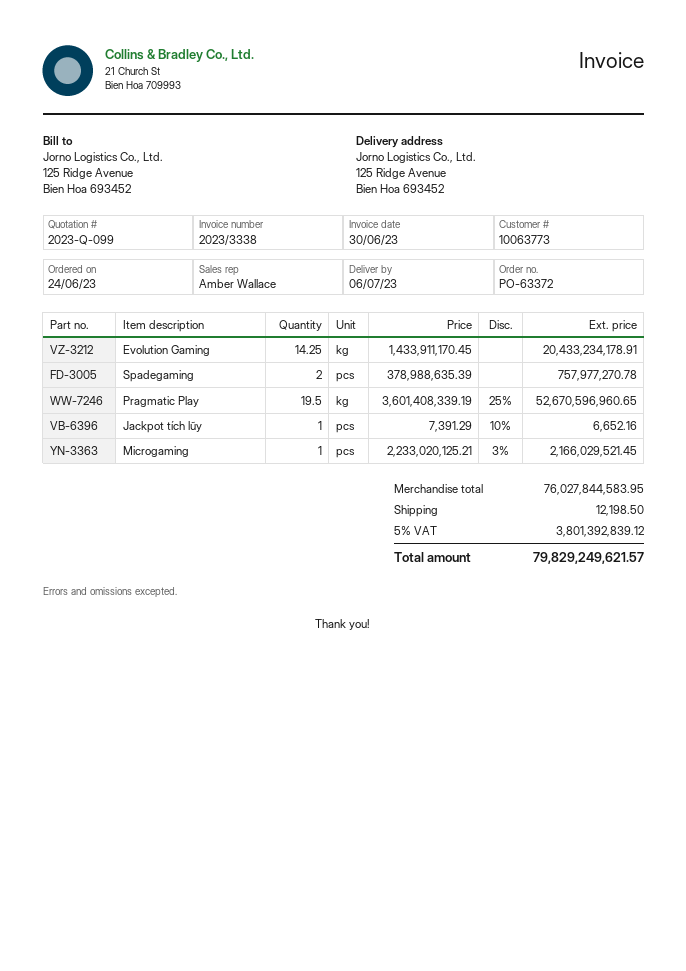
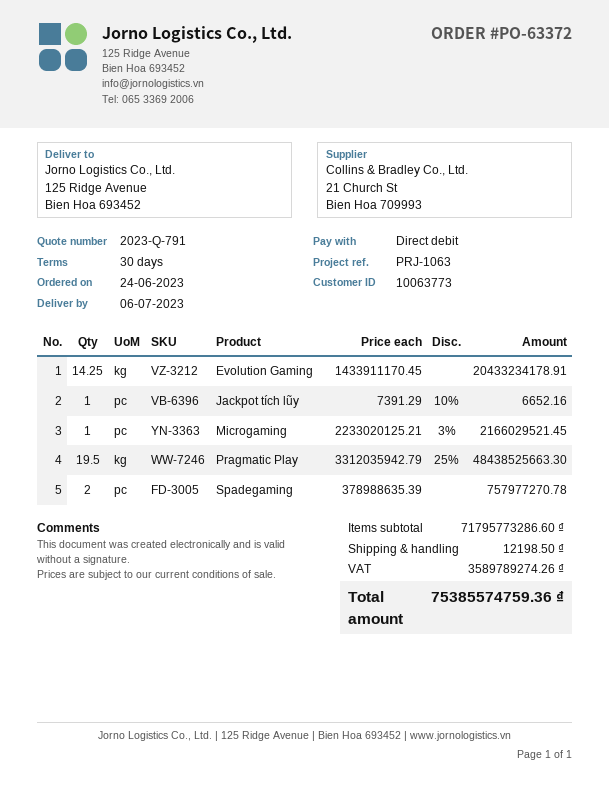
quote number: 2023-Q-099 -> 2023-Q-791
Pragmatic Play: 19.5 x 3601408339.19 - 25% = 52670596960.65 -> 19.5 x 3312035942.79 - 25% = 48438525663.30
subtotal: 76027844583.95 -> 71795773286.60
tax: 3801392839.12 -> 3589789274.26
total: 79829249621.57 -> 75385574759.36

